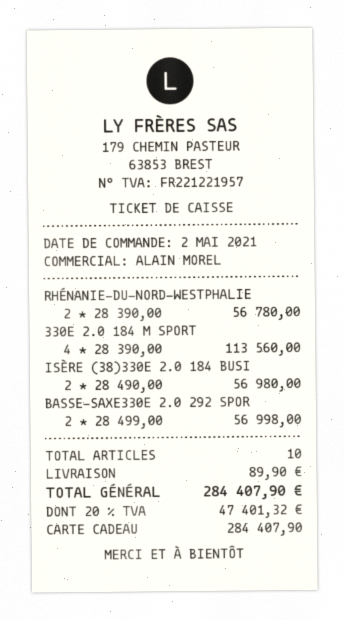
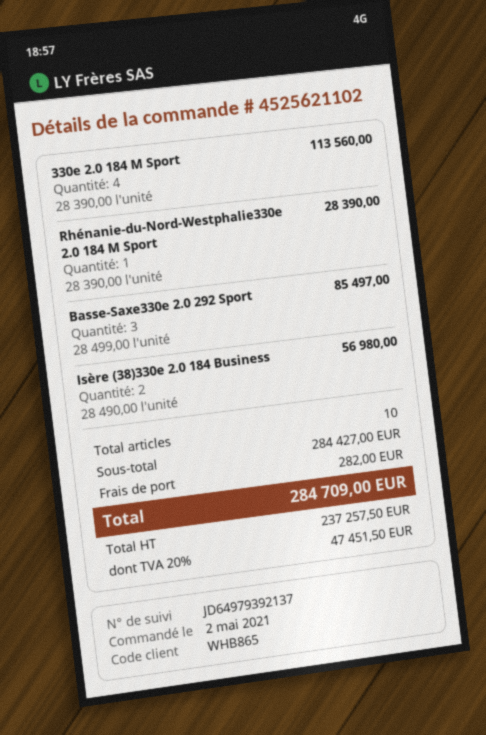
RHÉNANIE-DU-NORD-WESTPHALIE: 2 x 28390.00 = 56780.00 -> 1 x 28390.00 = 28390.00
BASSE-SAXE330E 2.0 292 SPOR: 2 x 28499.00 = 56998.00 -> 3 x 28499.00 = 85497.00
shipping: 89.90 -> 282.00
tax: 20% = 47401.32 -> 20% = 47451.50
total: 284407.90 -> 284709.00

